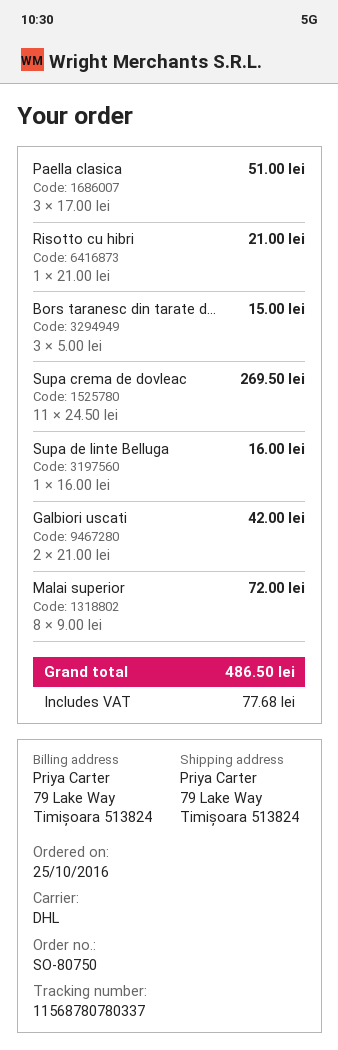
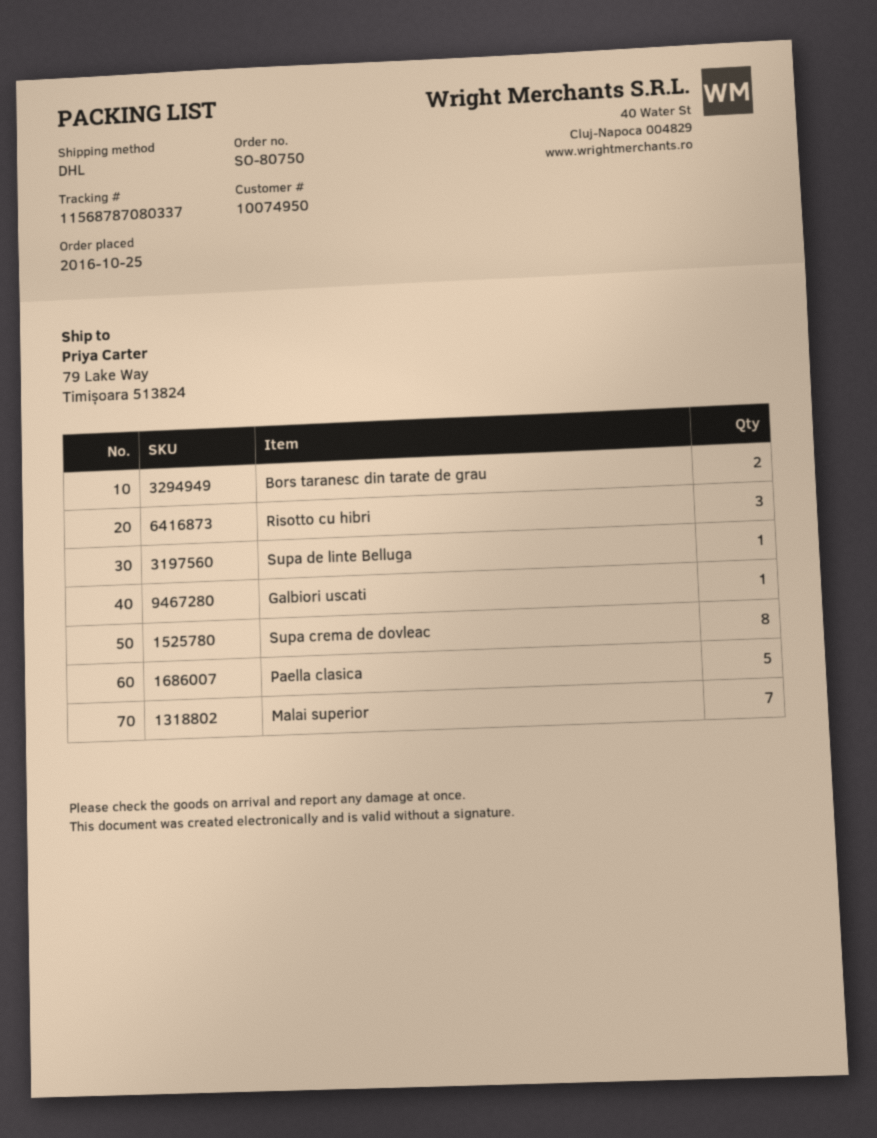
tracking number: 11568780780337 -> 11568787080337
Paella clasica: 3 -> 5
Risotto cu hibri: 1 -> 3
Bors taranesc din tarate d...: 3 -> 2
Supa crema de dovleac: 11 -> 8
Galbiori uscati: 2 -> 1
Malai superior: 8 -> 7

